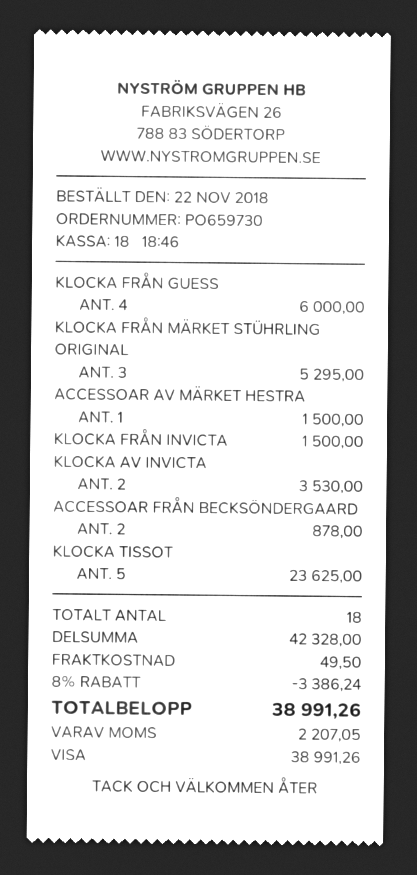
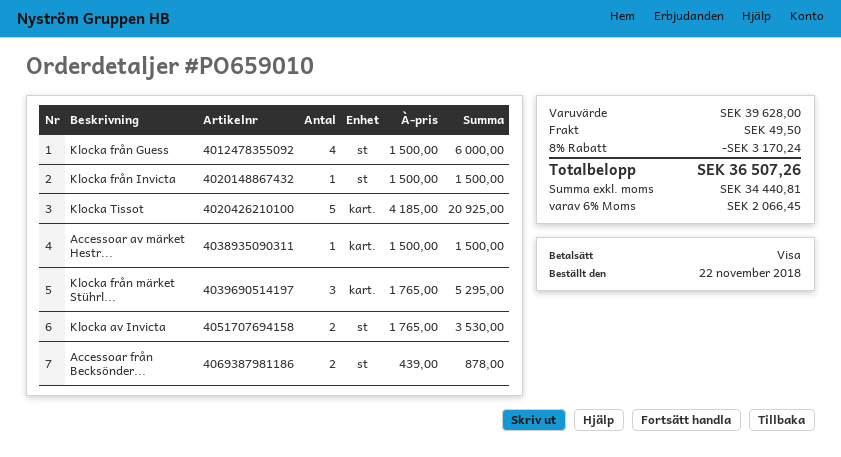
order number: PO659730 -> PO659010
KLOCKA TISSOT: 5 for 23625.00 -> 5 for 20925.00
subtotal: 42328.00 -> 39628.00
discount: 8% = 3386.24 -> 8% = 3170.24
tax: 2207.05 -> 2066.45
total: 38991.26 -> 36507.26

